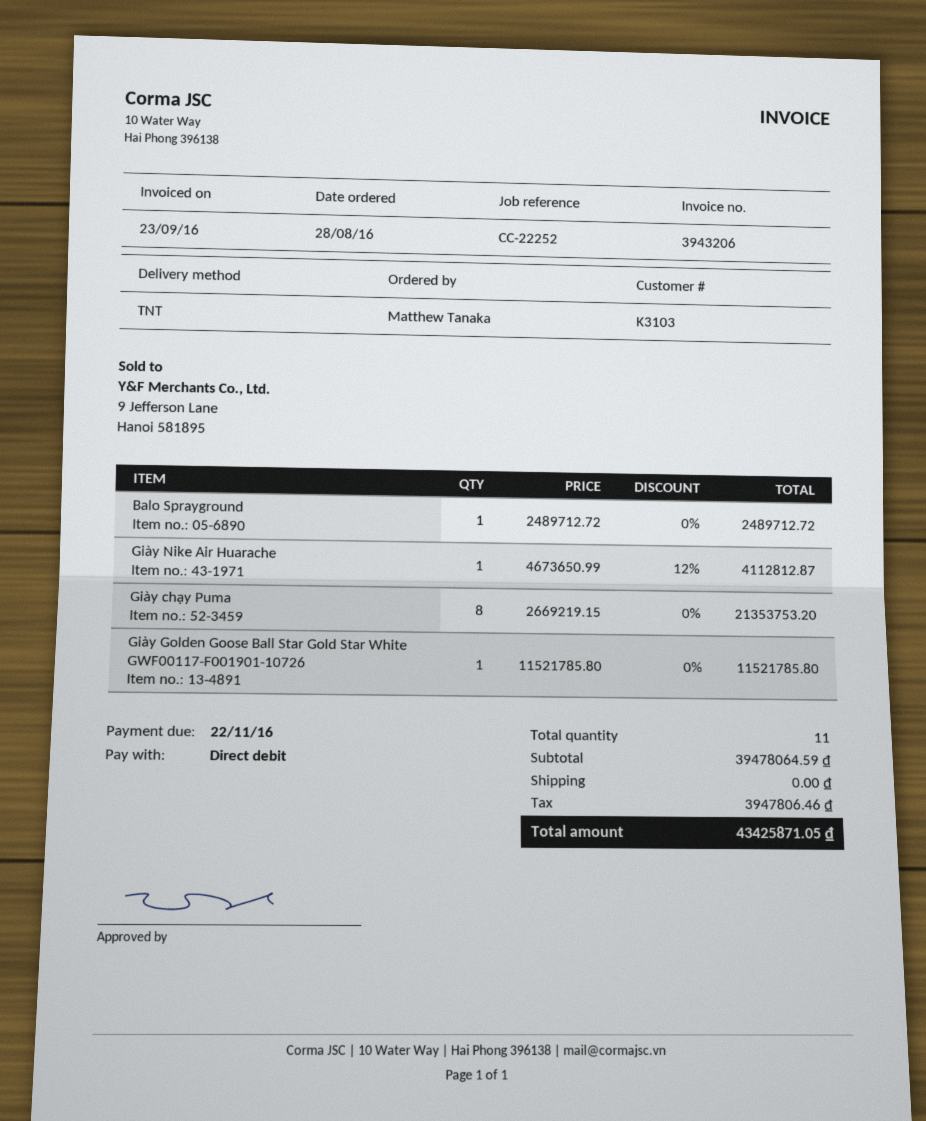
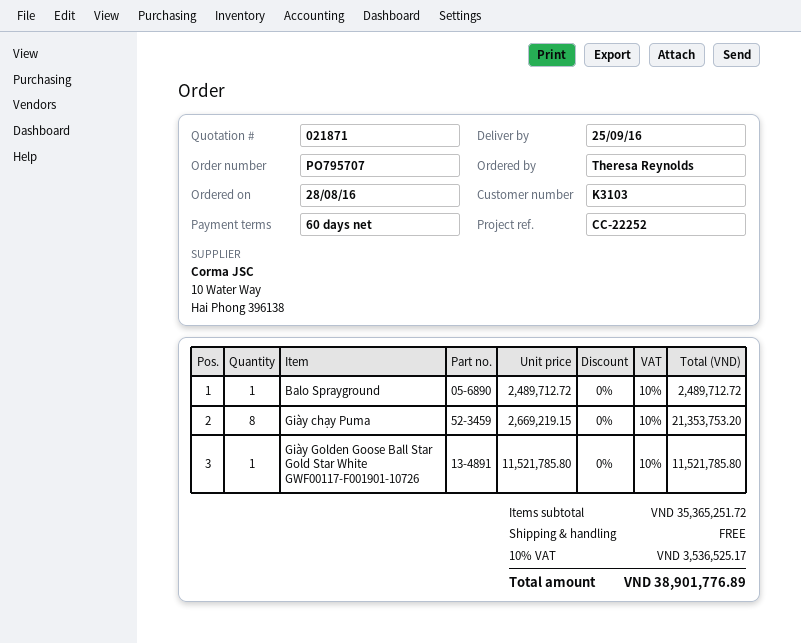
ordered by: Matthew Tanaka -> Theresa Reynolds
Giày Nike Air Huarache: 1 x 4673650.99 - 12% = 4112812.87 -> none
subtotal: 39478064.59 -> 35365251.72
tax: 3947806.46 -> 3536525.17
total: 43425871.05 -> 38901776.89

